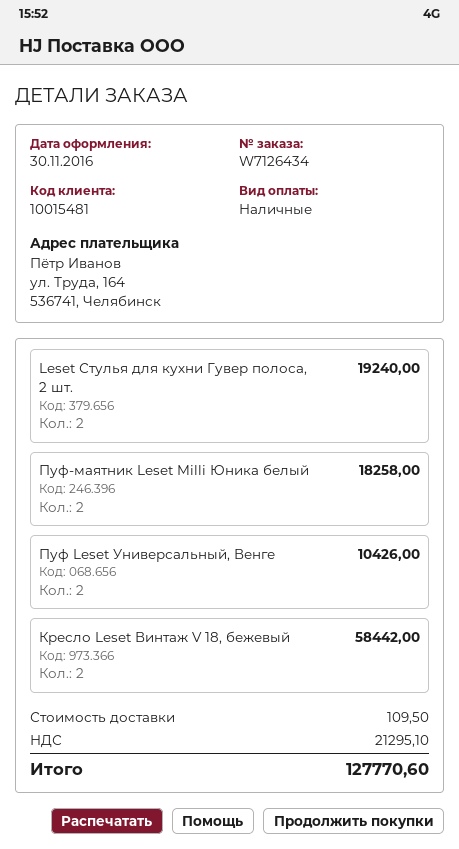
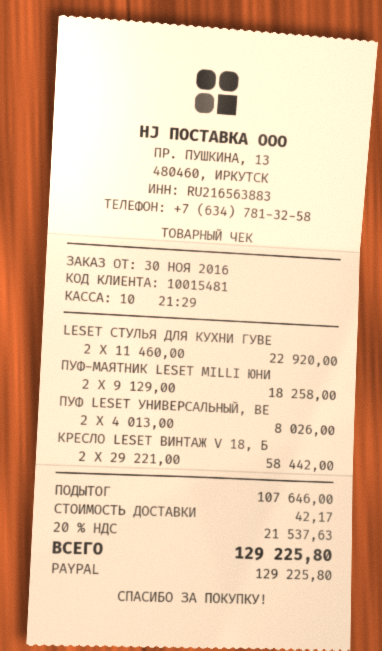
payment method: cash -> PayPal
Leset Стулья для кухни Гувер полоса, 2 шт.: 2 for 19240.00 -> 2 for 22920.00
Пуф Leset Универсальный, Венге: 2 for 10426.00 -> 2 for 8026.00
shipping: 109.50 -> 42.17
tax: 21295.10 -> 21537.63
total: 127770.60 -> 129225.80

